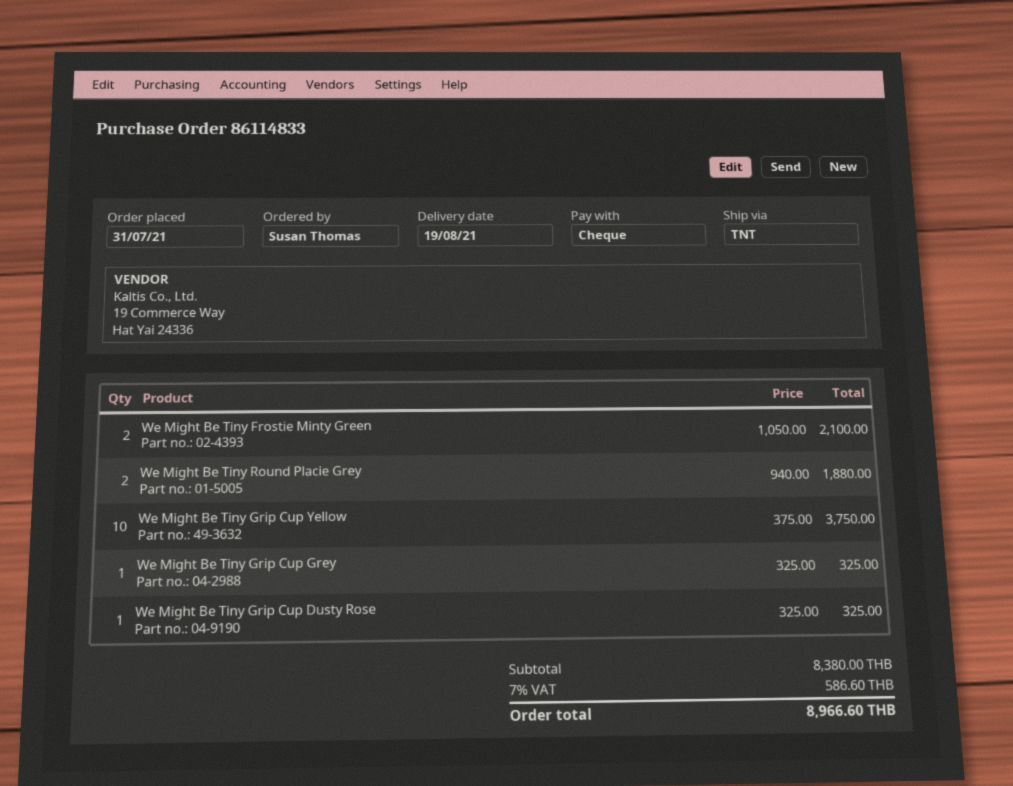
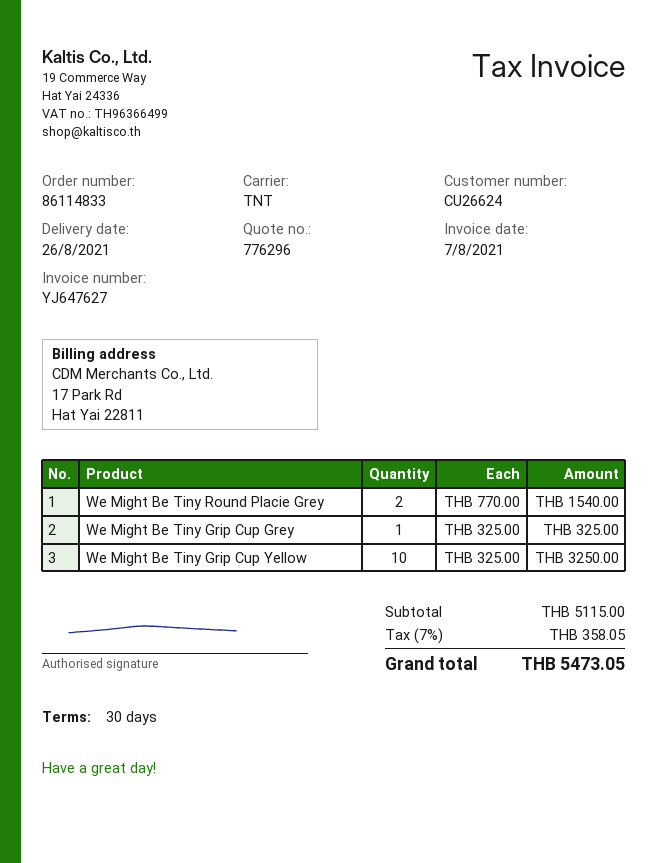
delivery date: 2021-08-19 -> 2021-08-26
We Might Be Tiny Frostie Minty Green: 2 x 1050.00 = 2100.00 -> none
We Might Be Tiny Round Placie Grey: 2 x 940.00 = 1880.00 -> 2 x 770.00 = 1540.00
We Might Be Tiny Grip Cup Yellow: 10 x 375.00 = 3750.00 -> 10 x 325.00 = 3250.00
We Might Be Tiny Grip Cup Dusty Rose: 1 x 325.00 = 325.00 -> none
subtotal: 8380.00 -> 5115.00
tax: 7% = 586.60 -> 7% = 358.05
total: 8966.60 -> 5473.05

